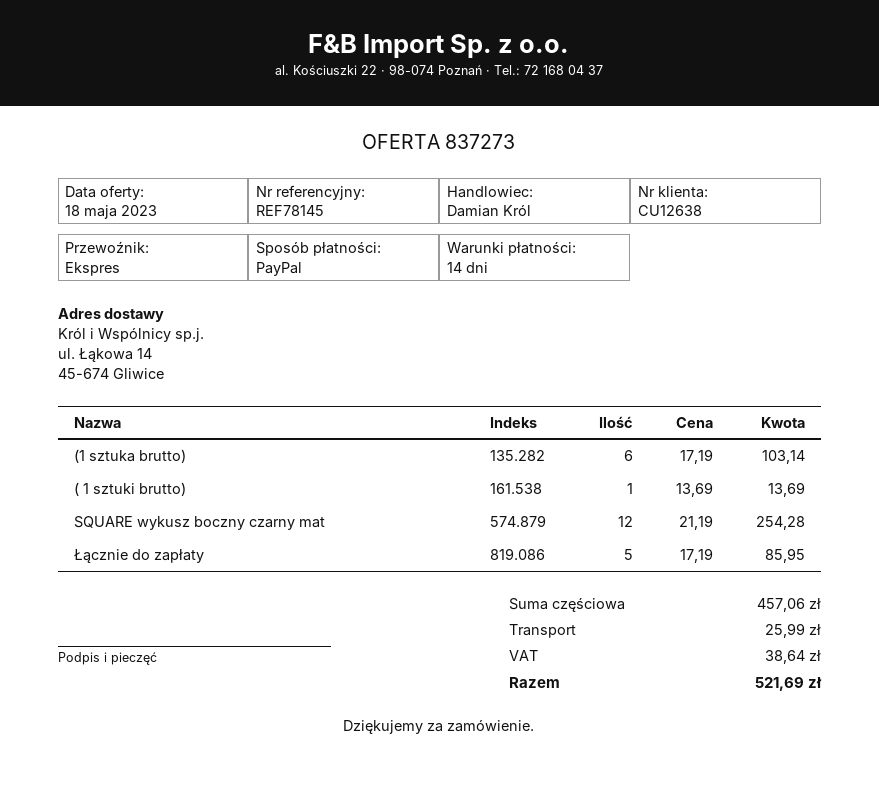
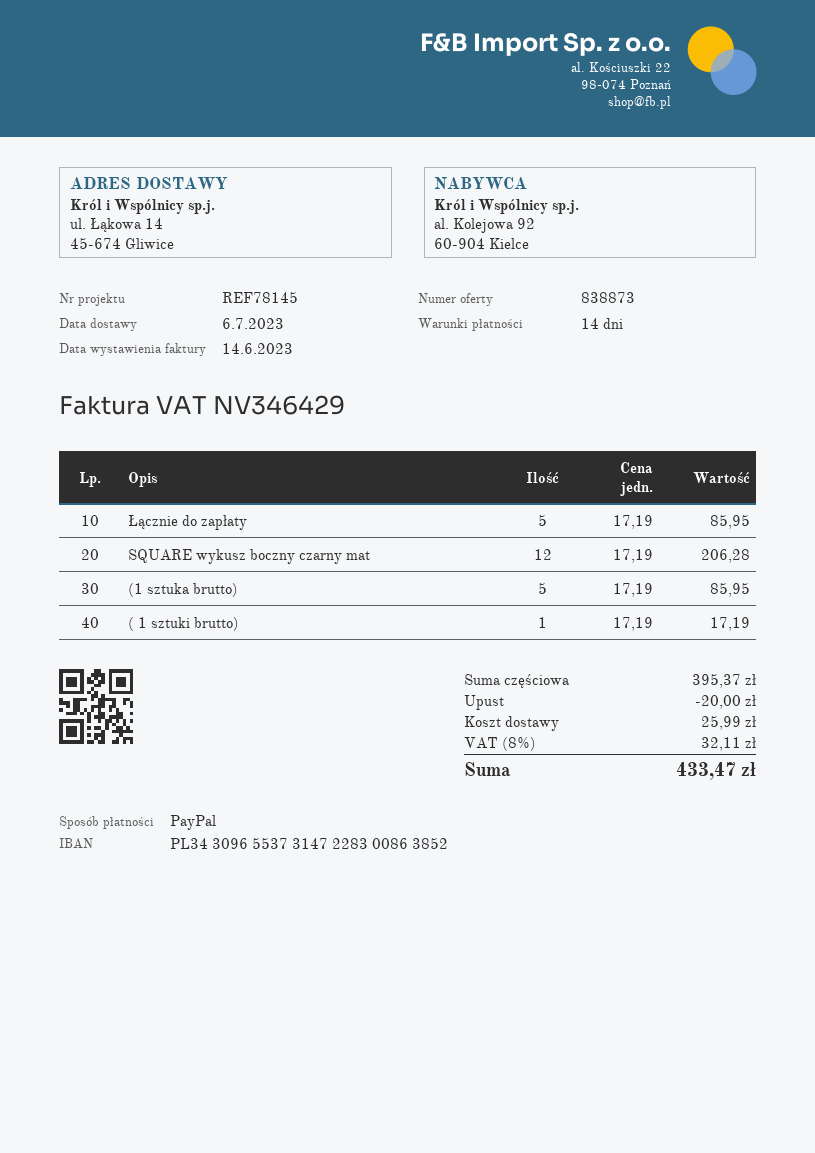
quote number: 837273 -> 838873
(1 sztuka brutto): 6 x 17.19 = 103.14 -> 5 x 17.19 = 85.95
( 1 sztuki brutto): 1 x 13.69 = 13.69 -> 1 x 17.19 = 17.19
SQUARE wykusz boczny czarny mat: 12 x 21.19 = 254.28 -> 12 x 17.19 = 206.28
subtotal: 457.06 -> 395.37
discount: none -> 20.00
tax: 38.64 -> 32.11
total: 521.69 -> 433.47

